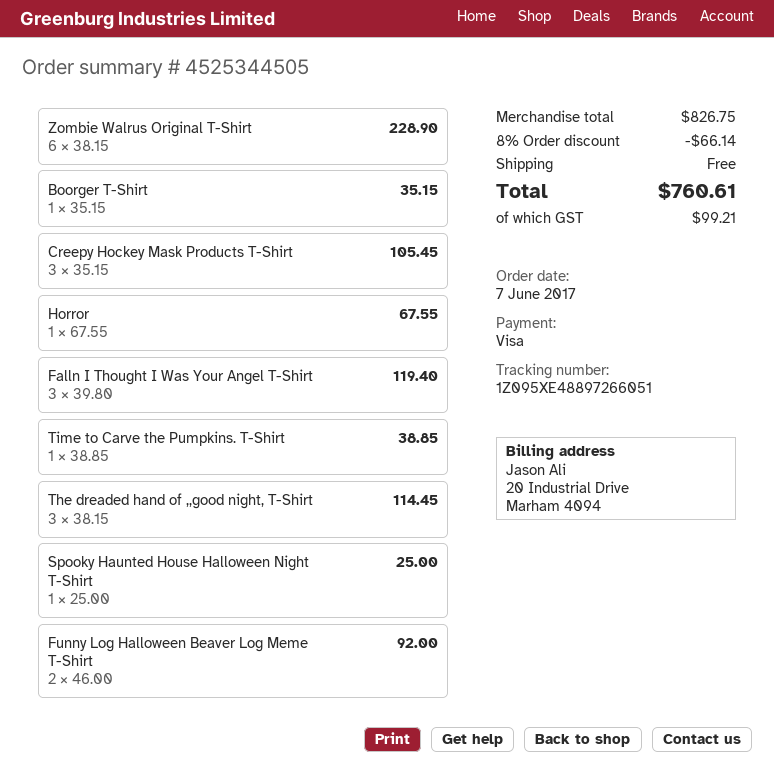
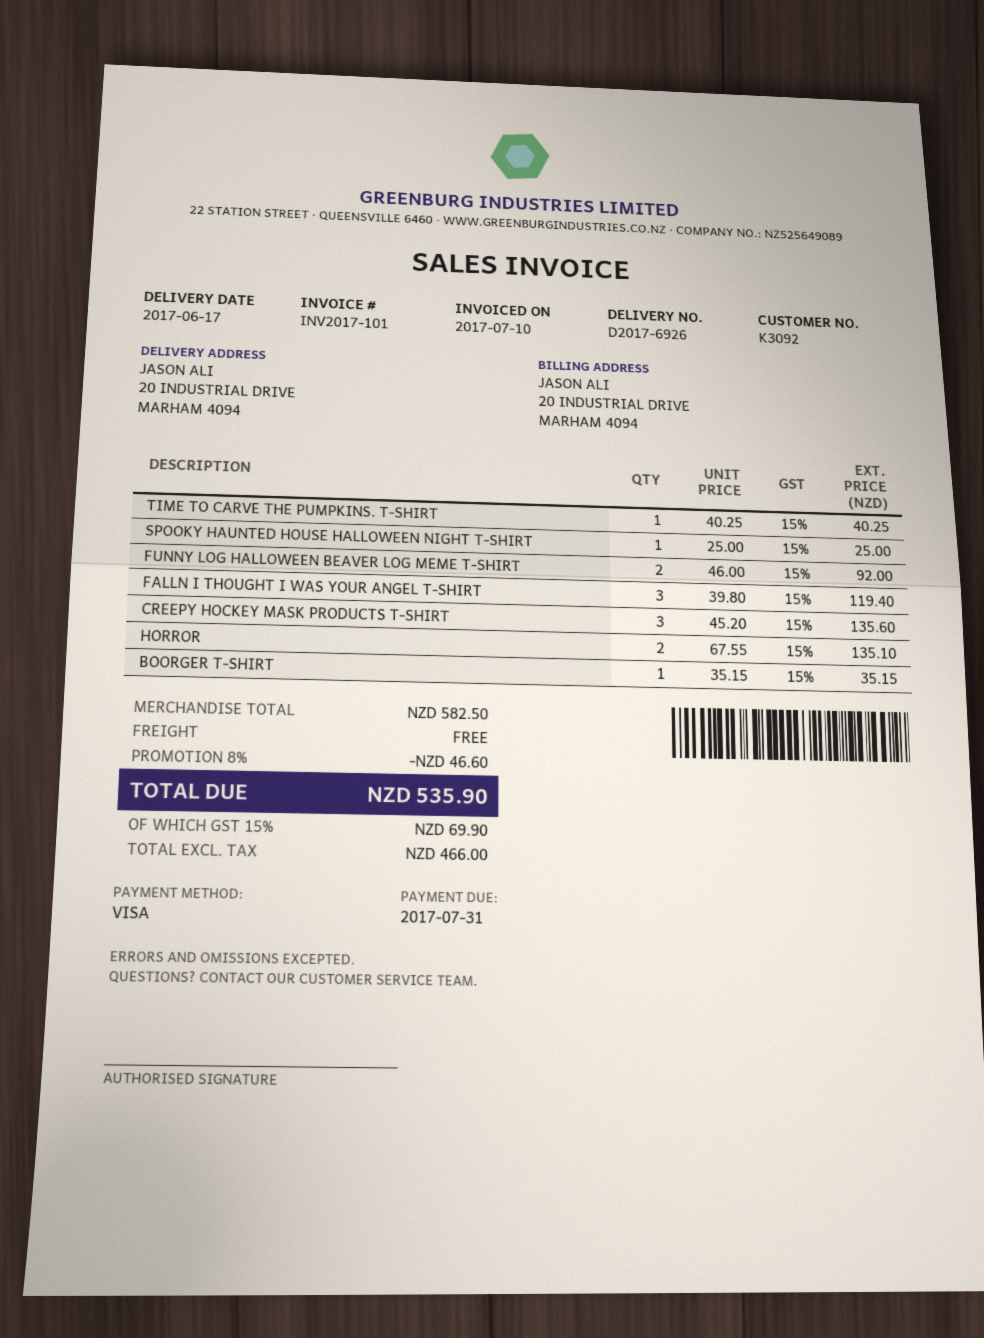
Zombie Walrus Original T-Shirt: 6 x 38.15 = 228.90 -> none
Creepy Hockey Mask Products T-Shirt: 3 x 35.15 = 105.45 -> 3 x 45.20 = 135.60
Horror: 1 x 67.55 = 67.55 -> 2 x 67.55 = 135.10
Time to Carve the Pumpkins. T-Shirt: 1 x 38.85 = 38.85 -> 1 x 40.25 = 40.25
The dreaded hand of ,,good night, T-Shirt: 3 x 38.15 = 114.45 -> none
subtotal: 826.75 -> 582.50
discount: 8% = 66.14 -> 8% = 46.60
tax: 99.21 -> 69.90
total: 760.61 -> 535.90

